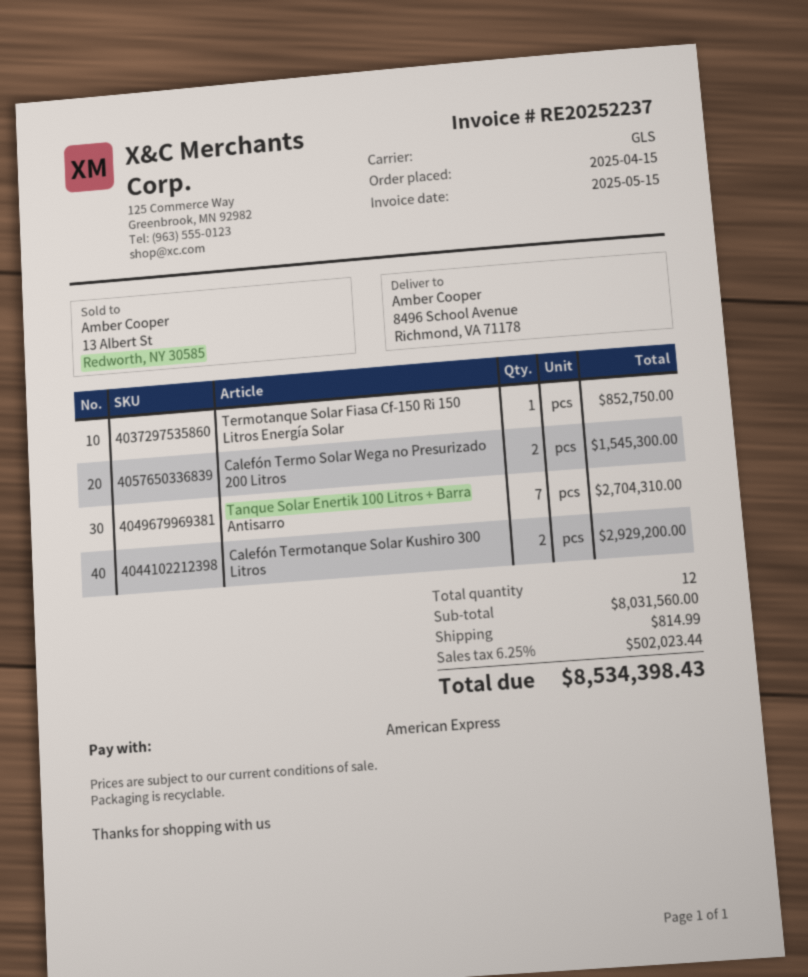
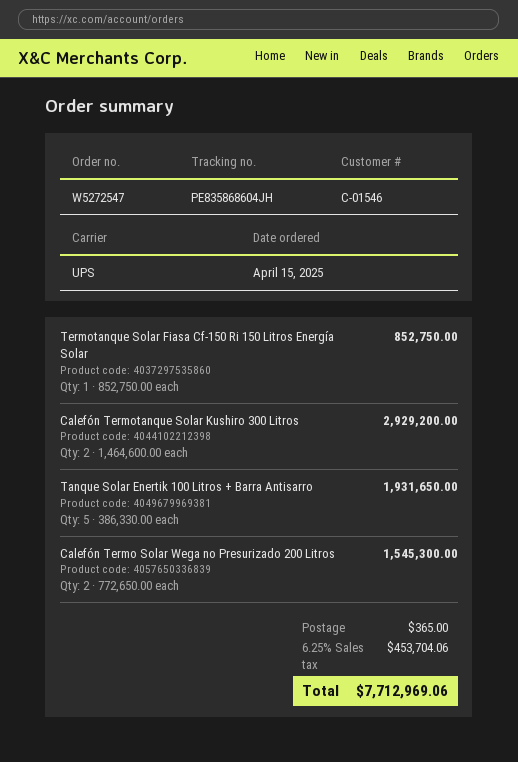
shipping method: GLS -> UPS
Tanque Solar Enertik 100 Litros + Barra Antisarro: 7 for 2704310.00 -> 5 for 1931650.00
shipping: 814.99 -> 365.00
tax: 6.25% = 502023.44 -> 6.25% = 453704.06
total: 8534398.43 -> 7712969.06

